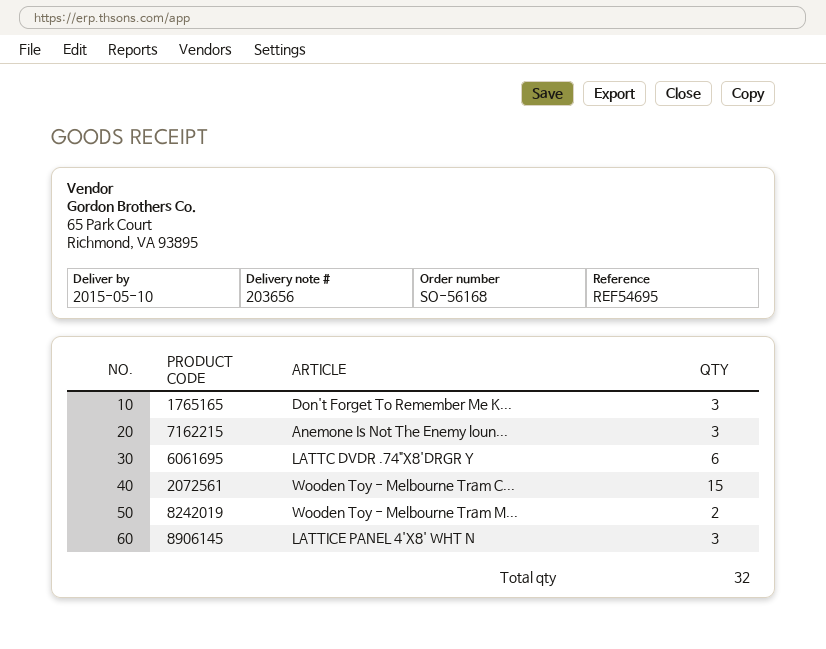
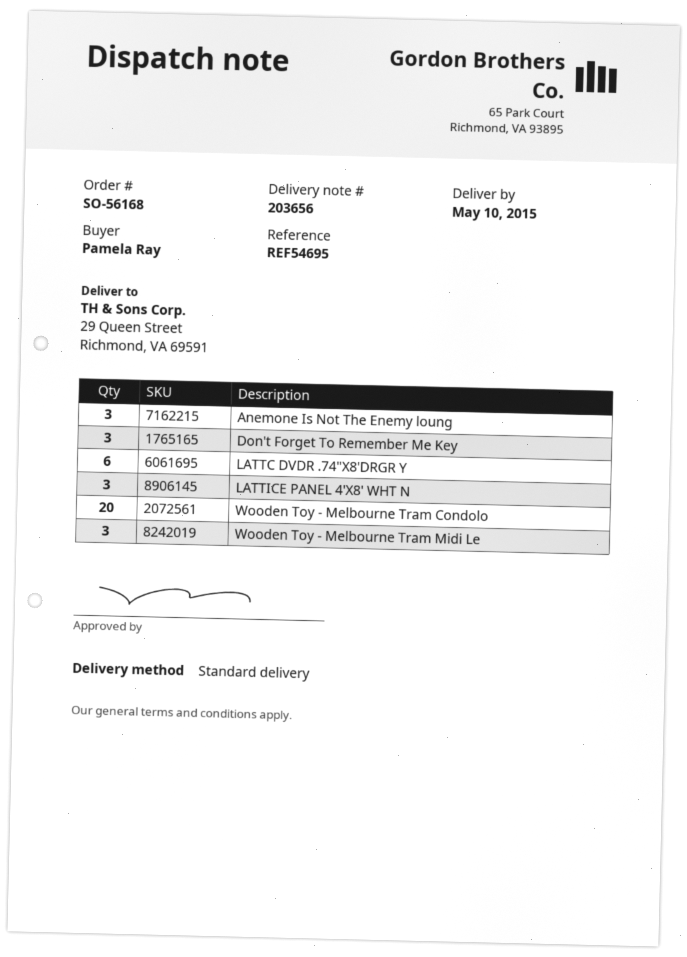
Wooden Toy - Melbourne Tram C...: 15 -> 20
Wooden Toy - Melbourne Tram M...: 2 -> 3

